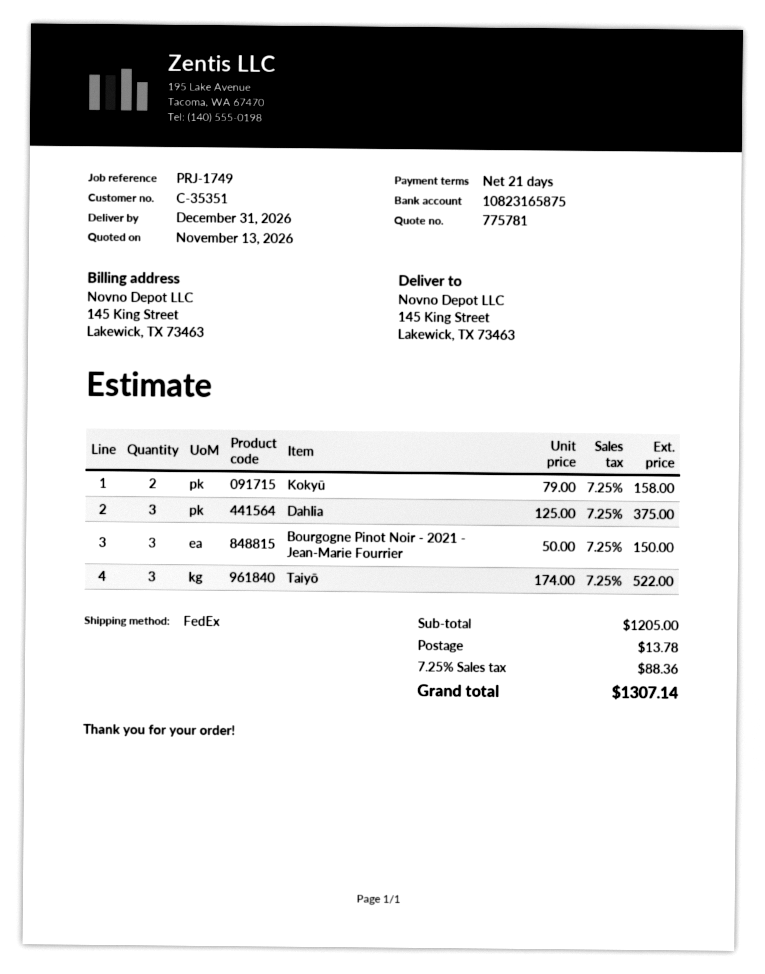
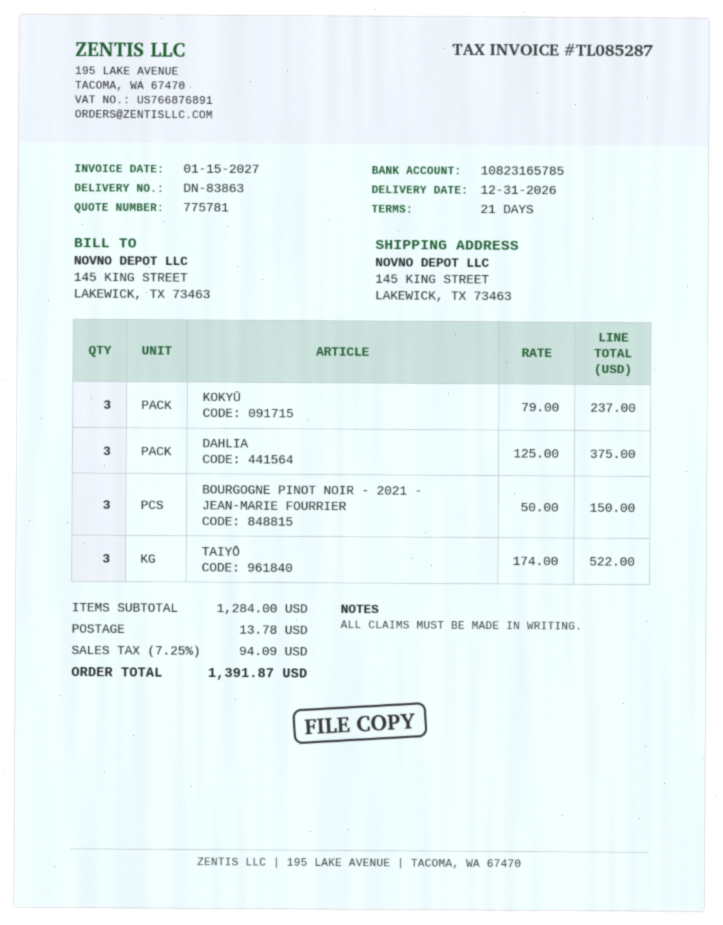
bank account: 10823165875 -> 10823165785
Kokyū: 2 x 79.00 = 158.00 -> 3 x 79.00 = 237.00
subtotal: 1205.00 -> 1284.00
tax: 7.25% = 88.36 -> 7.25% = 94.09
total: 1307.14 -> 1391.87

